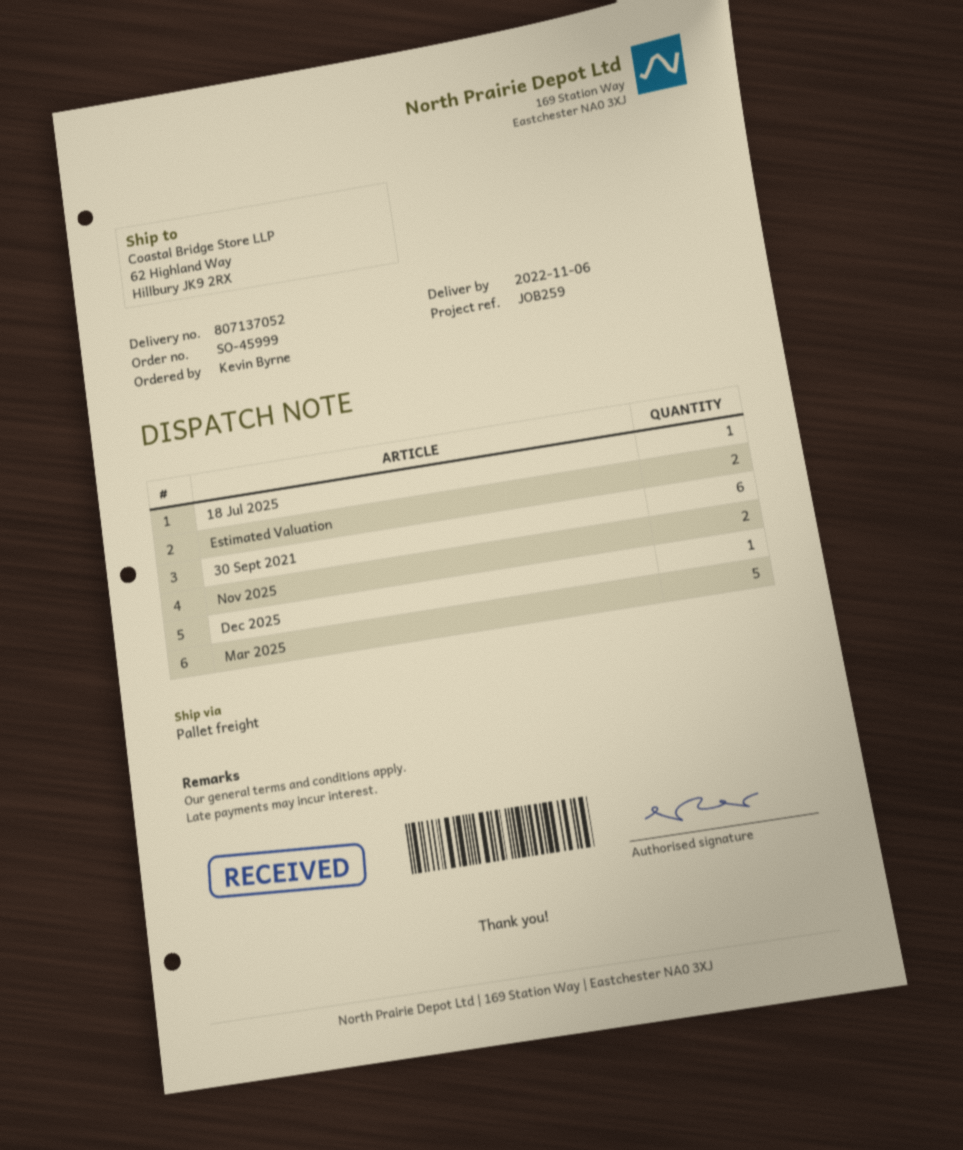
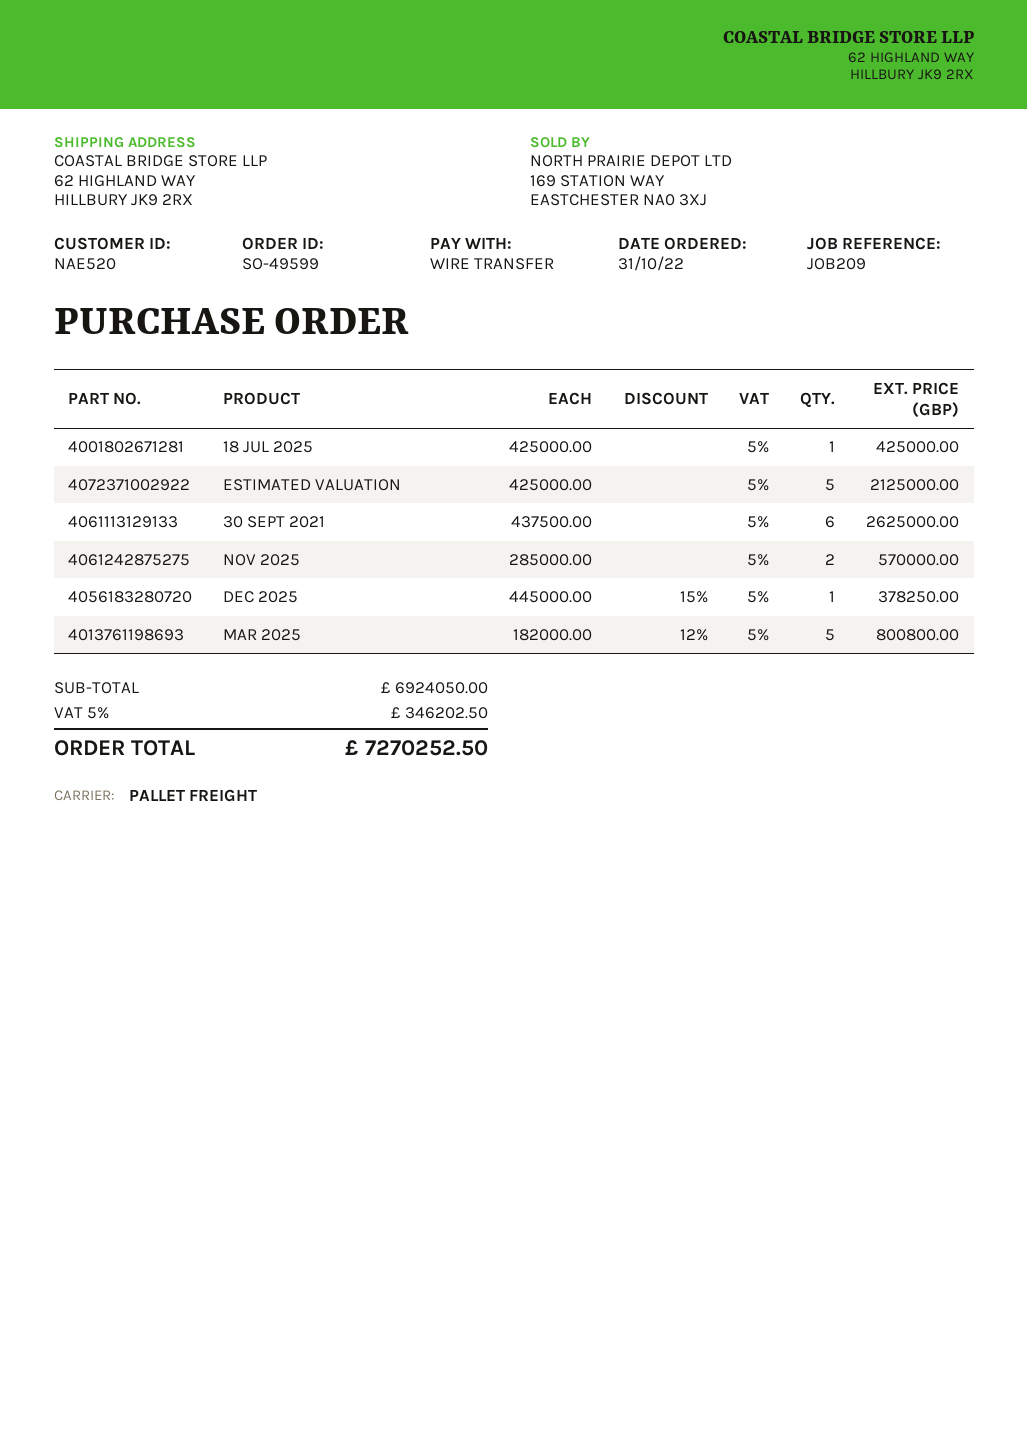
order number: SO-45999 -> SO-49599
reference: JOB259 -> JOB209
Estimated Valuation: 2 -> 5

